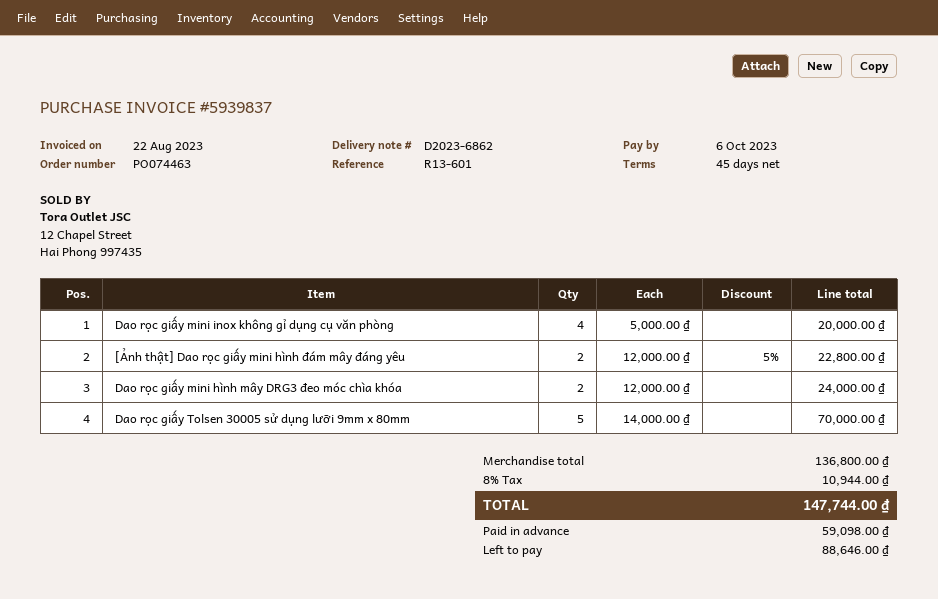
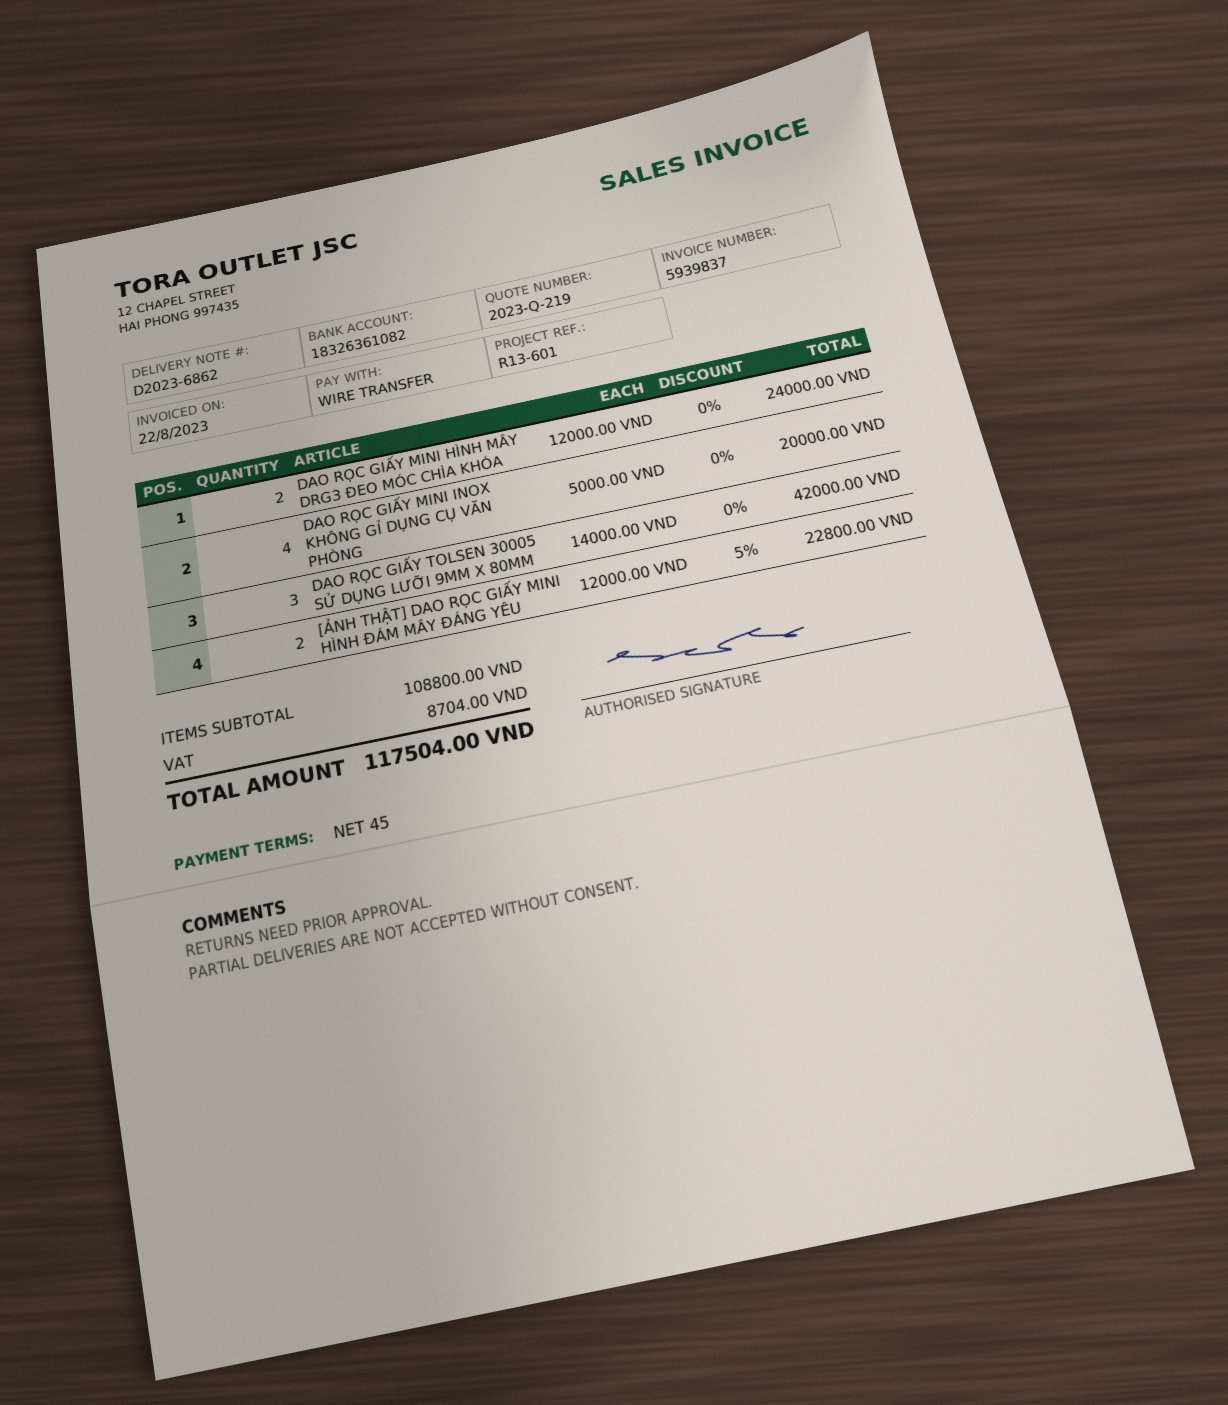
Dao rọc giấy Tolsen 30005 sử dụng lưỡi 9mm x 80mm: 5 x 14000.00 = 70000.00 -> 3 x 14000.00 = 42000.00
subtotal: 136800.00 -> 108800.00
tax: 10944.00 -> 8704.00
total: 147744.00 -> 117504.00

